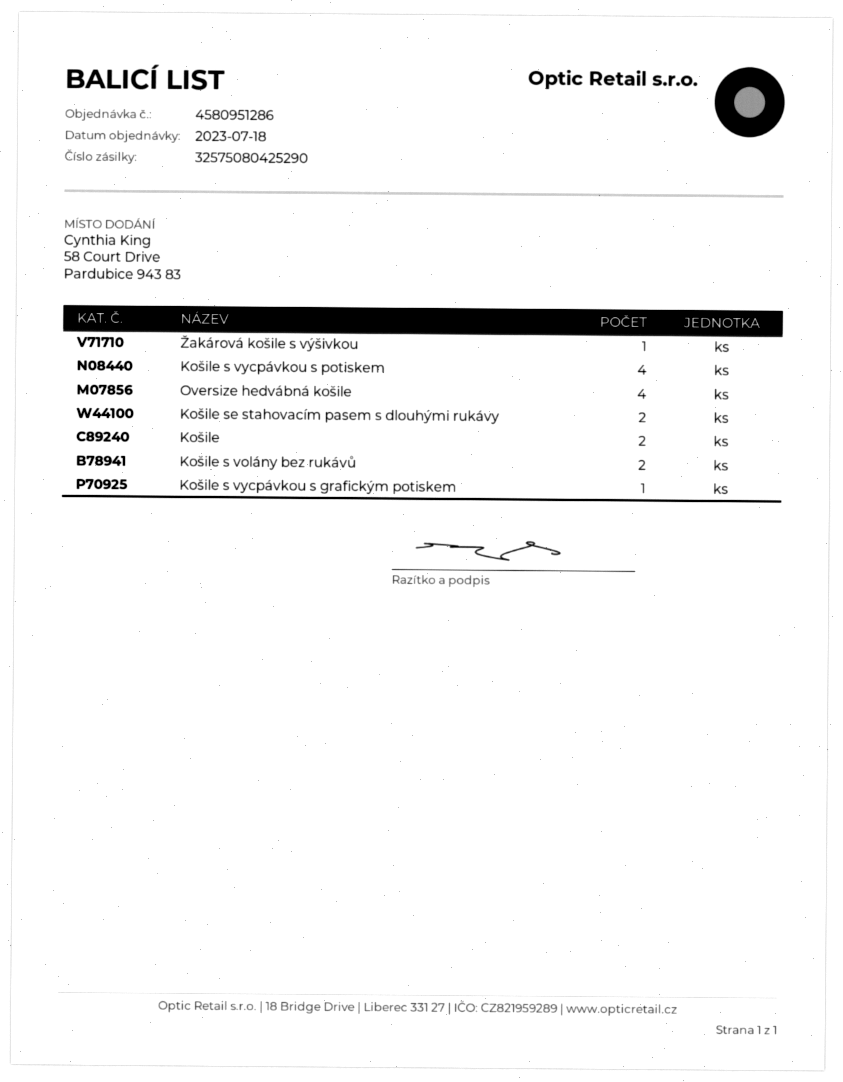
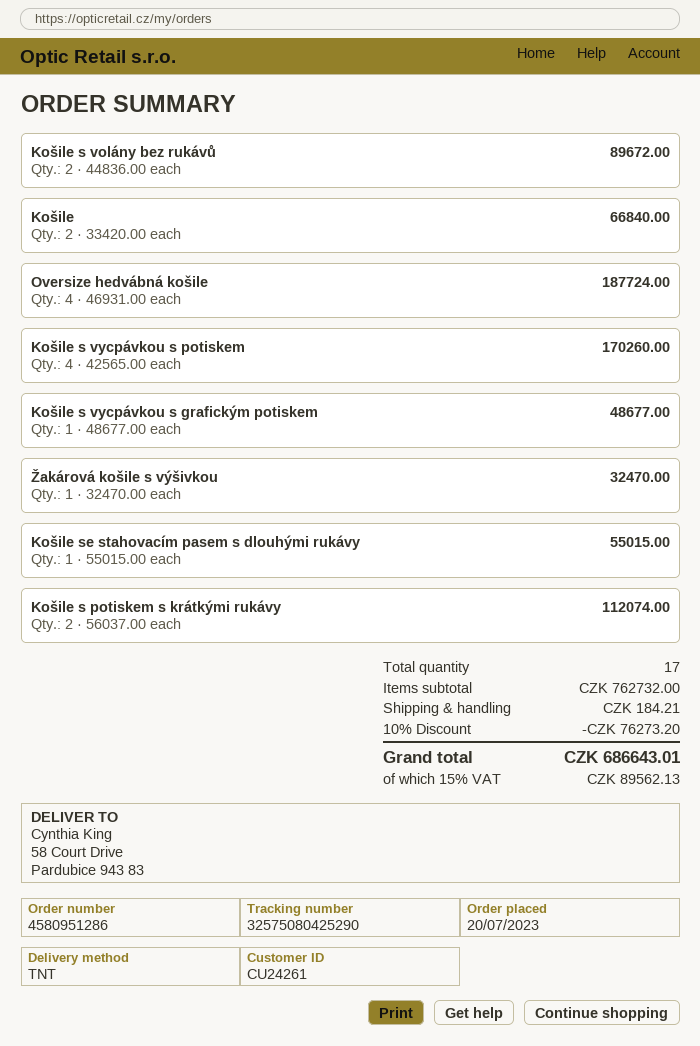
order date: 2023-07-18 -> 2023-07-20
Košile se stahovacím pasem s dlouhými rukávy: 2 -> 1
Košile s potiskem s krátkými rukávy: none -> 2

